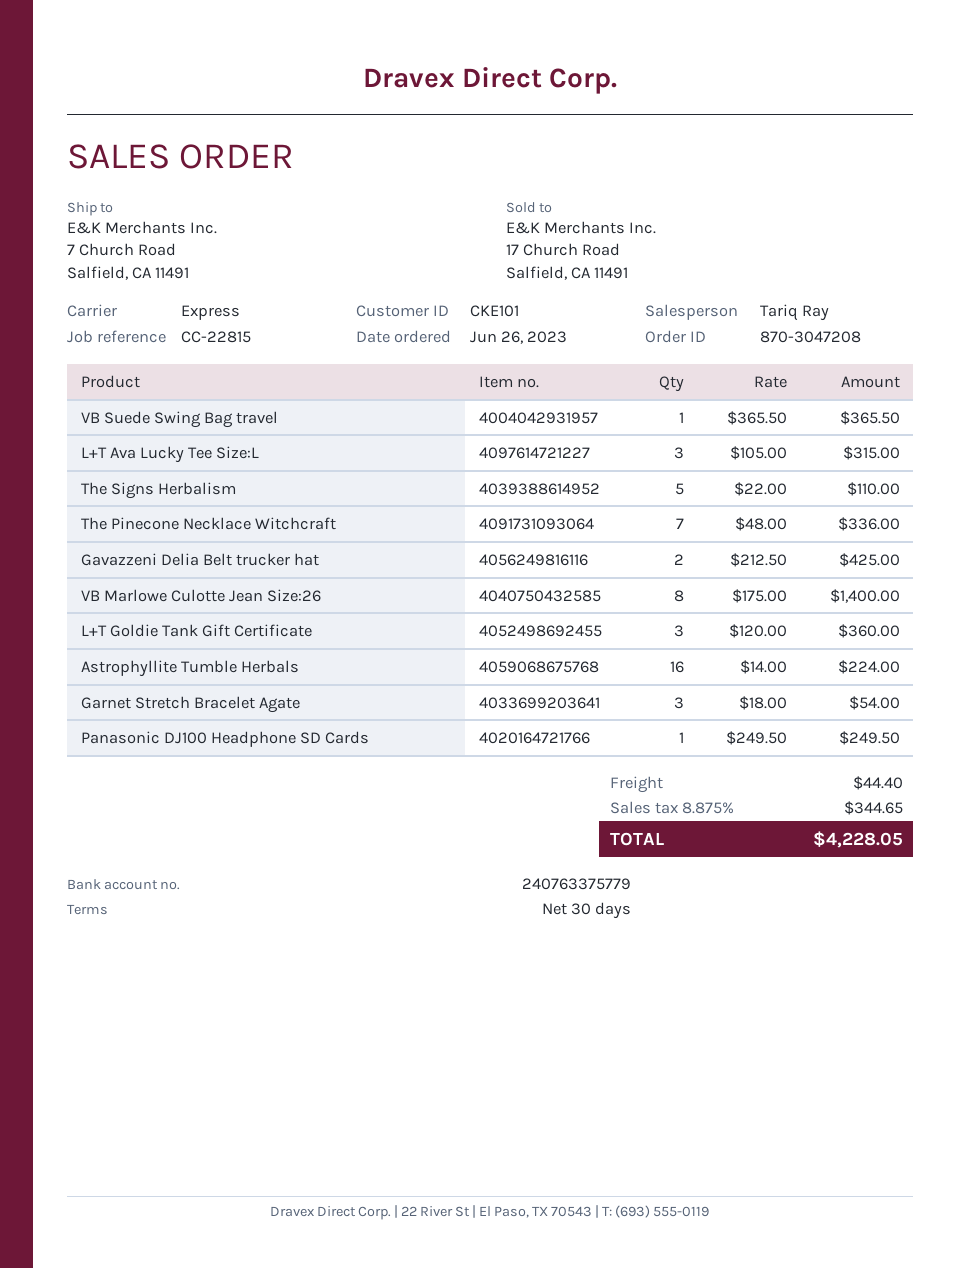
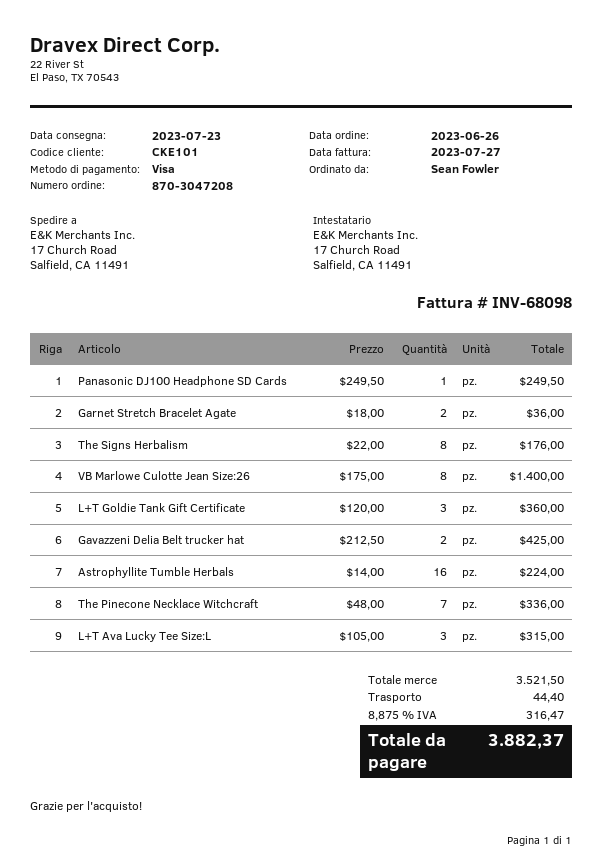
ship to: 7 Church Road, Salfield, CA 11491 -> 17 Church Road, Salfield, CA 11491
VB Suede Swing Bag travel: 1 x 365.50 = 365.50 -> none
The Signs Herbalism: 5 x 22.00 = 110.00 -> 8 x 22.00 = 176.00
Garnet Stretch Bracelet Agate: 3 x 18.00 = 54.00 -> 2 x 18.00 = 36.00
tax: 8.875% = 344.65 -> 8.875% = 316.47
total: 4228.05 -> 3882.37

